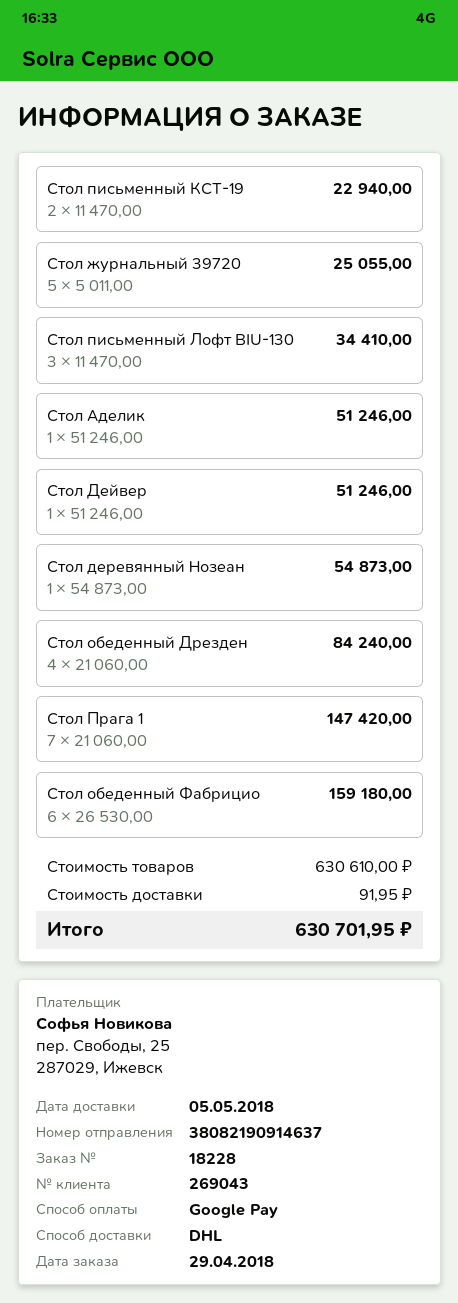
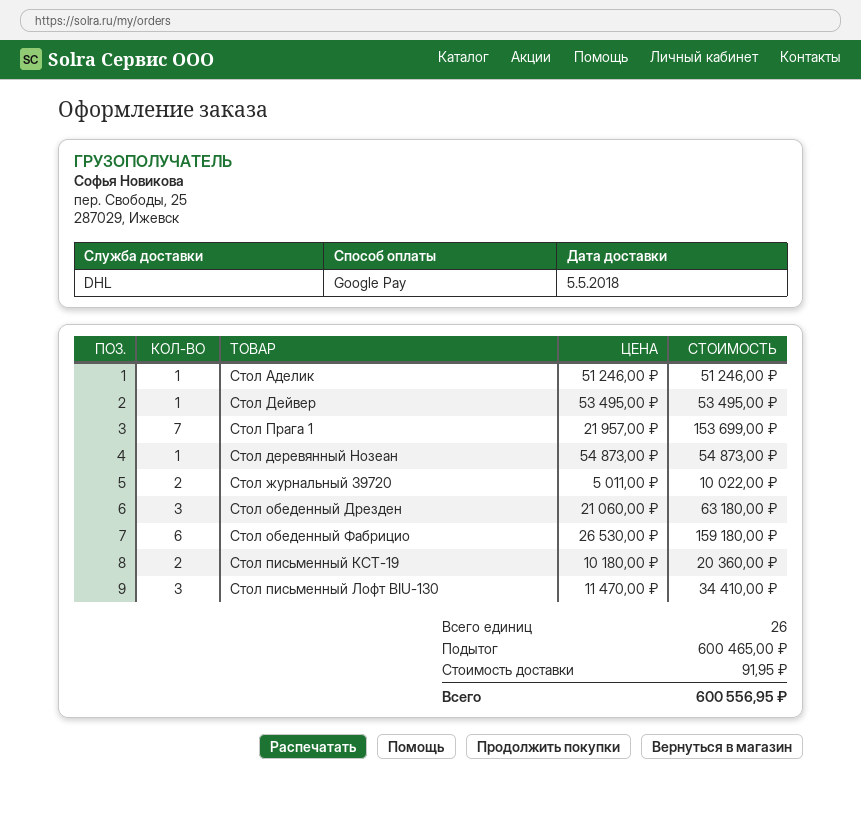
Стол письменный КСТ-19: 2 x 11470.00 = 22940.00 -> 2 x 10180.00 = 20360.00
Стол журнальный 39720: 5 x 5011.00 = 25055.00 -> 2 x 5011.00 = 10022.00
Стол Дейвер: 1 x 51246.00 = 51246.00 -> 1 x 53495.00 = 53495.00
Стол обеденный Дрезден: 4 x 21060.00 = 84240.00 -> 3 x 21060.00 = 63180.00
Стол Прага 1: 7 x 21060.00 = 147420.00 -> 7 x 21957.00 = 153699.00
subtotal: 630610.00 -> 600465.00
total: 630701.95 -> 600556.95

